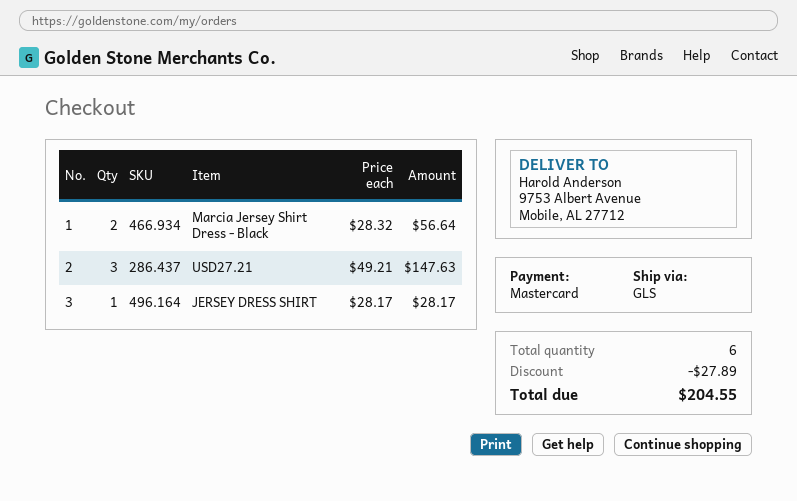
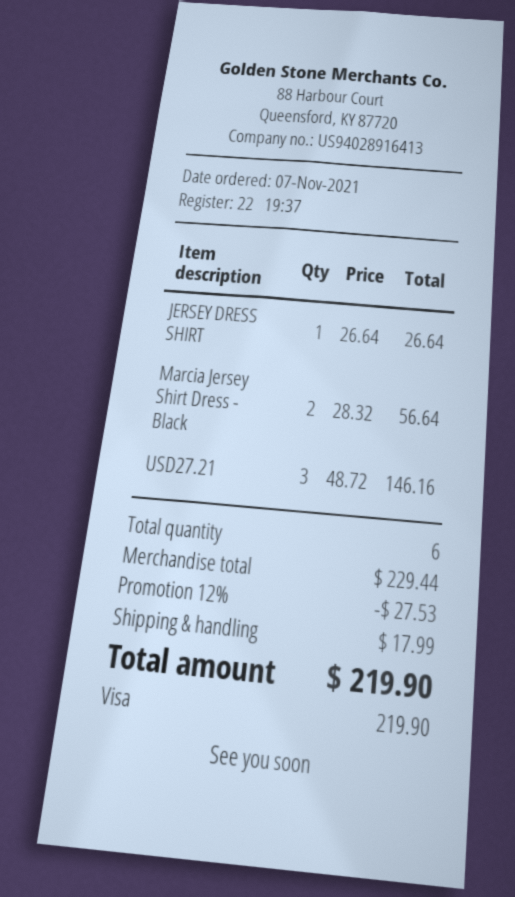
payment method: Mastercard -> Visa
USD27.21: 3 x 49.21 = 147.63 -> 3 x 48.72 = 146.16
JERSEY DRESS SHIRT: 1 x 28.17 = 28.17 -> 1 x 26.64 = 26.64
discount: 27.89 -> 27.53
shipping: none -> 17.99
total: 204.55 -> 219.90

